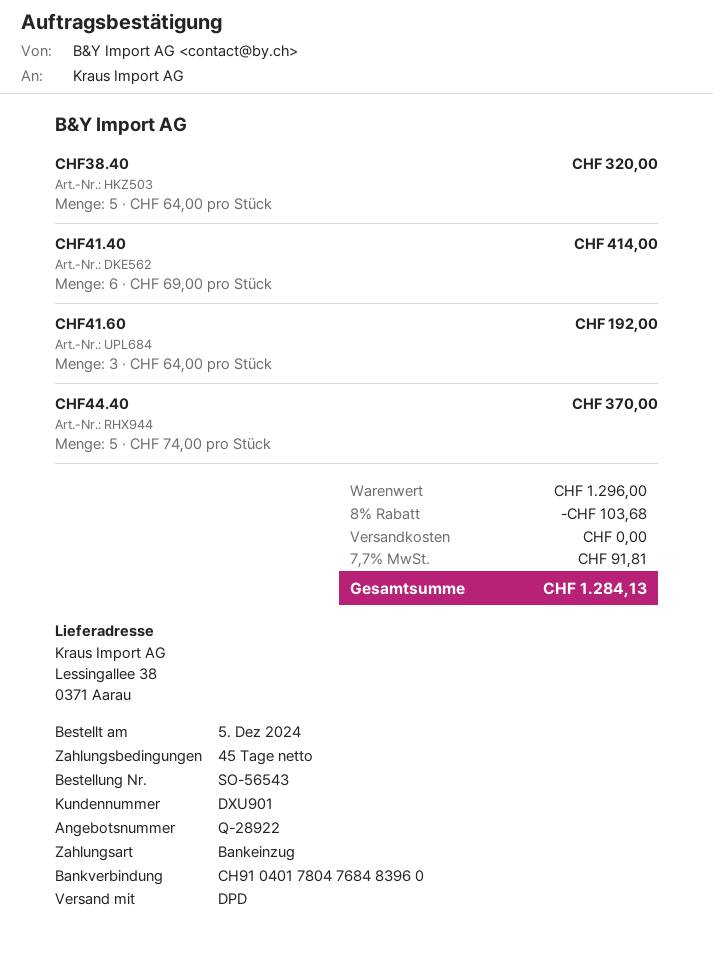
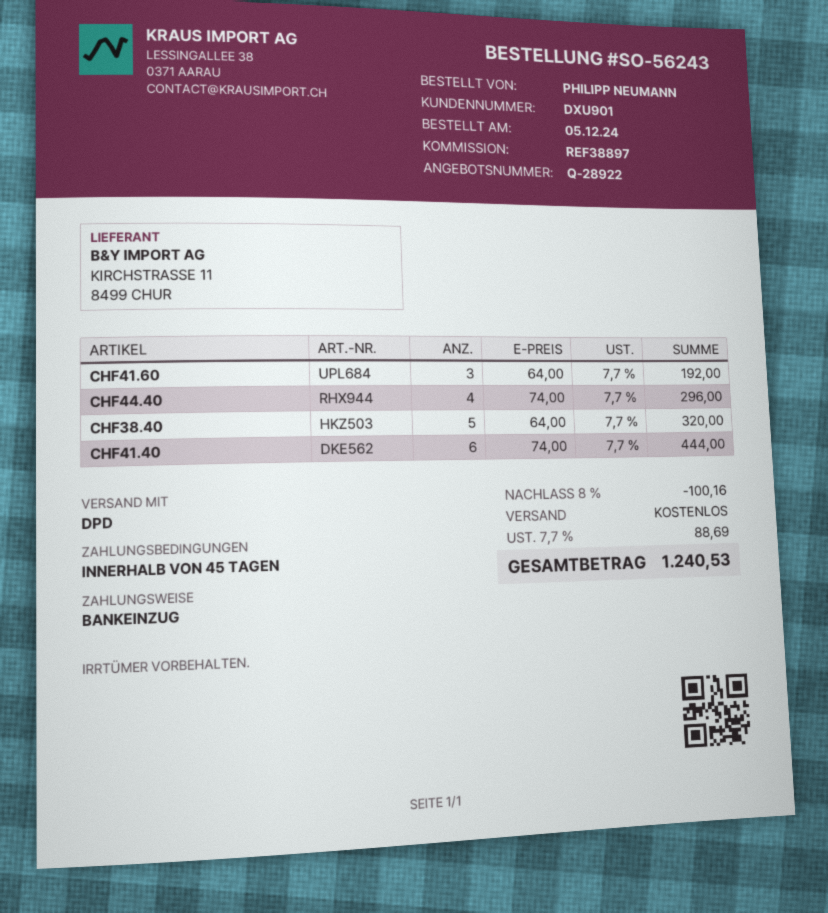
order number: SO-56543 -> SO-56243
CHF41.40: 6 x 69.00 = 414.00 -> 6 x 74.00 = 444.00
CHF44.40: 5 x 74.00 = 370.00 -> 4 x 74.00 = 296.00
discount: 8% = 103.68 -> 8% = 100.16
tax: 7.7% = 91.81 -> 7.7% = 88.69
total: 1284.13 -> 1240.53

